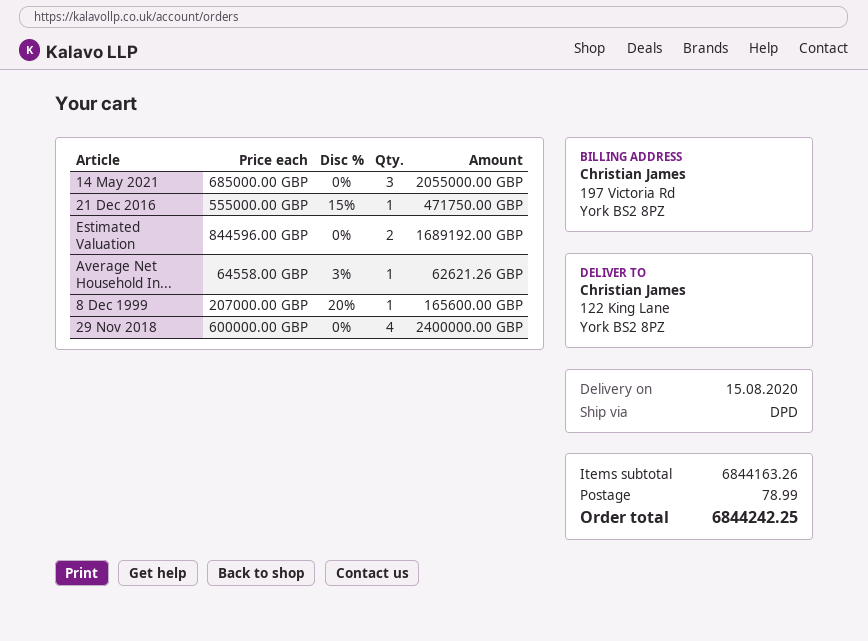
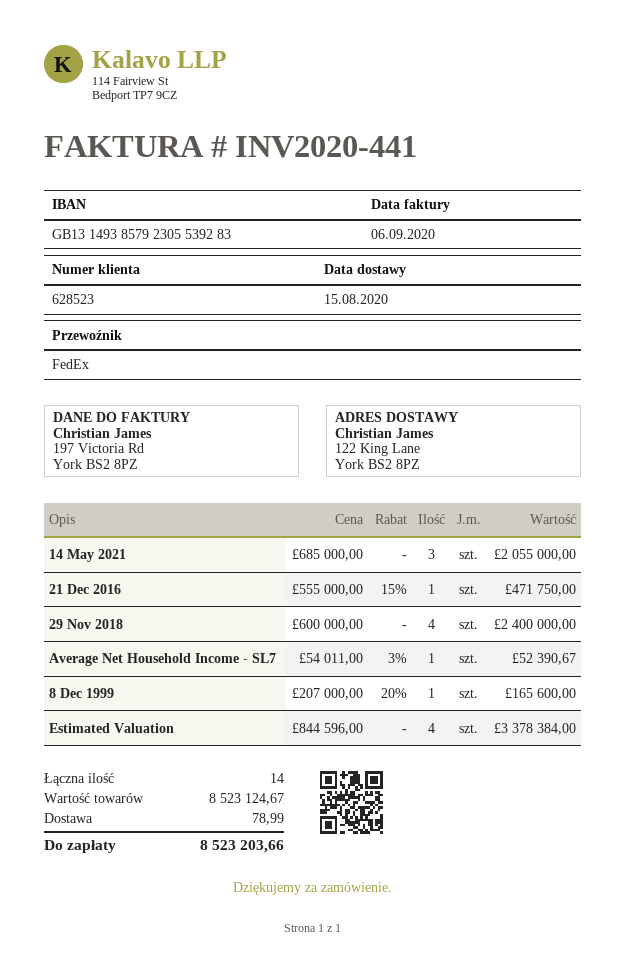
shipping method: DPD -> FedEx
Estimated Valuation: 2 x 844596.00 = 1689192.00 -> 4 x 844596.00 = 3378384.00
Average Net Household In...: 1 x 64558.00 - 3% = 62621.26 -> 1 x 54011.00 - 3% = 52390.67
subtotal: 6844163.26 -> 8523124.67
total: 6844242.25 -> 8523203.66

